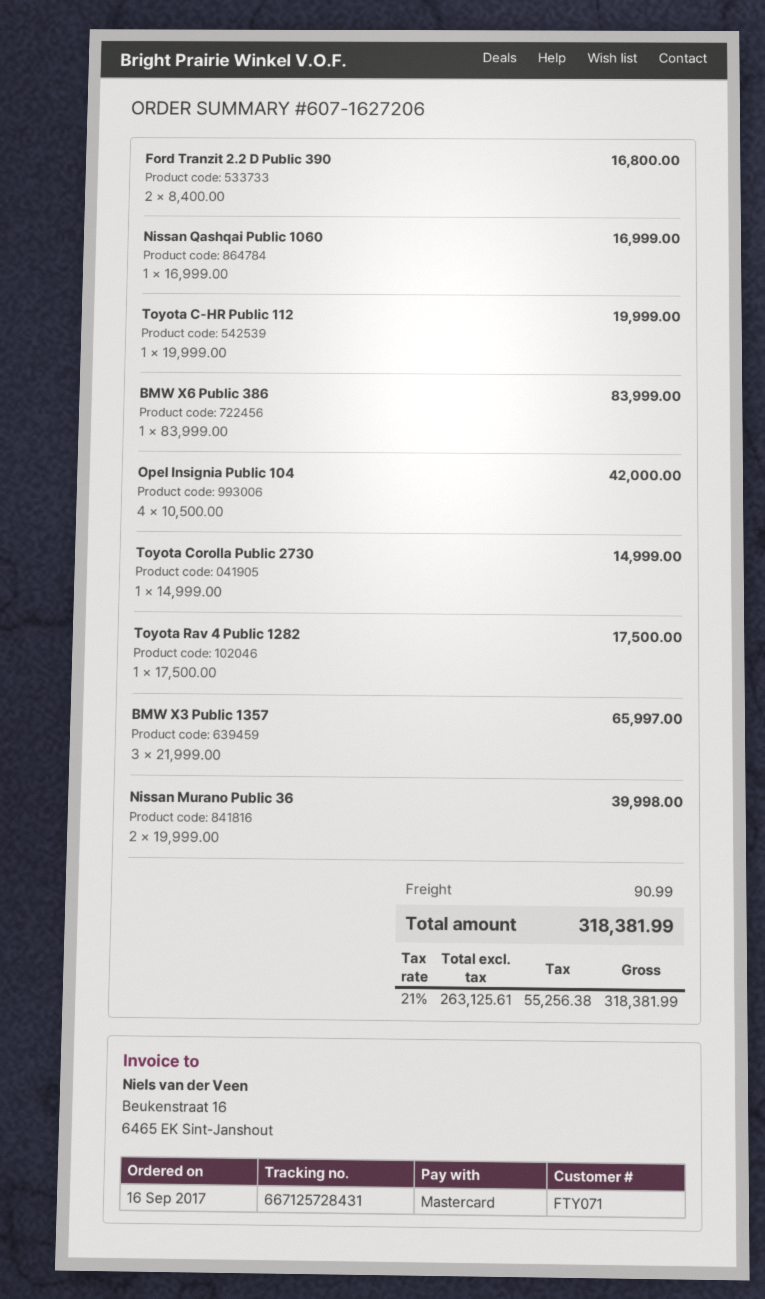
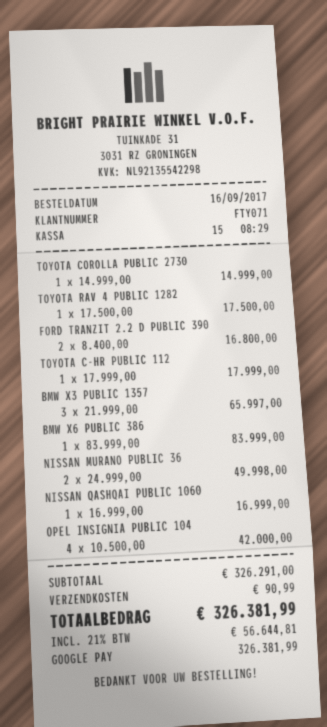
payment method: Mastercard -> Google Pay
Toyota C-HR Public 112: 1 x 19999.00 = 19999.00 -> 1 x 17999.00 = 17999.00
Nissan Murano Public 36: 2 x 19999.00 = 39998.00 -> 2 x 24999.00 = 49998.00
tax: 21% = 55256.38 -> 21% = 56644.81
total: 318381.99 -> 326381.99

